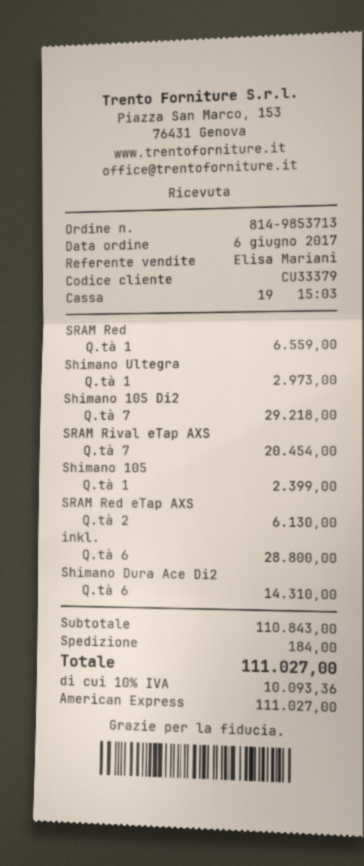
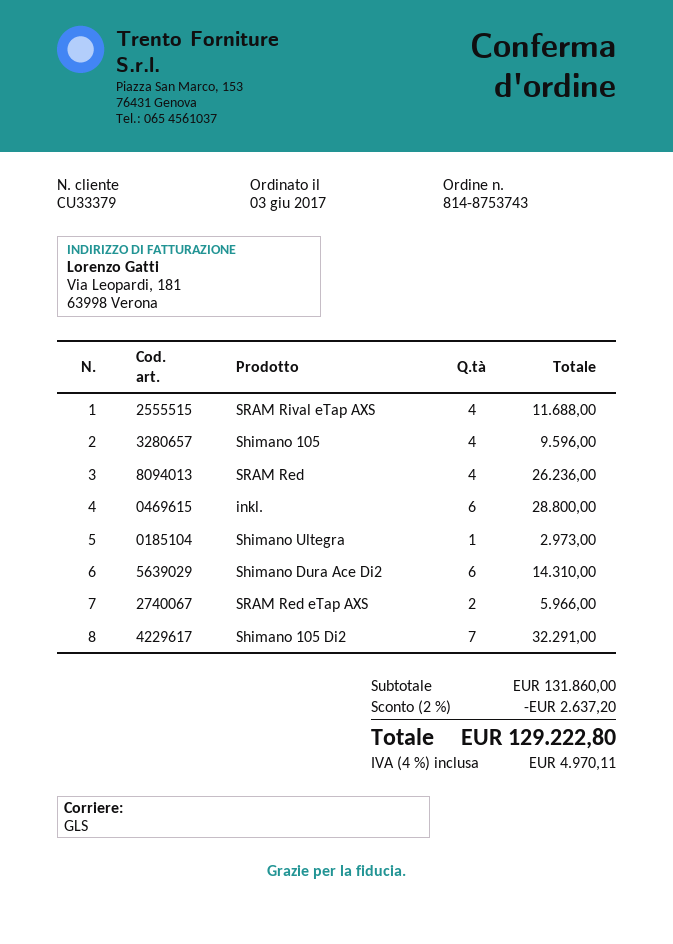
order number: 814-9853713 -> 814-8753743
order date: 2017-06-06 -> 2017-06-03
SRAM Red: 1 for 6559.00 -> 4 for 26236.00
Shimano 105 Di2: 7 for 29218.00 -> 7 for 32291.00
SRAM Rival eTap AXS: 7 for 20454.00 -> 4 for 11688.00
Shimano 105: 1 for 2399.00 -> 4 for 9596.00
SRAM Red eTap AXS: 2 for 6130.00 -> 2 for 5966.00
subtotal: 110843.00 -> 131860.00
discount: none -> 2% = 2637.20
shipping: 184.00 -> none
tax: 10% = 10093.36 -> 4% = 4970.11
total: 111027.00 -> 129222.80

